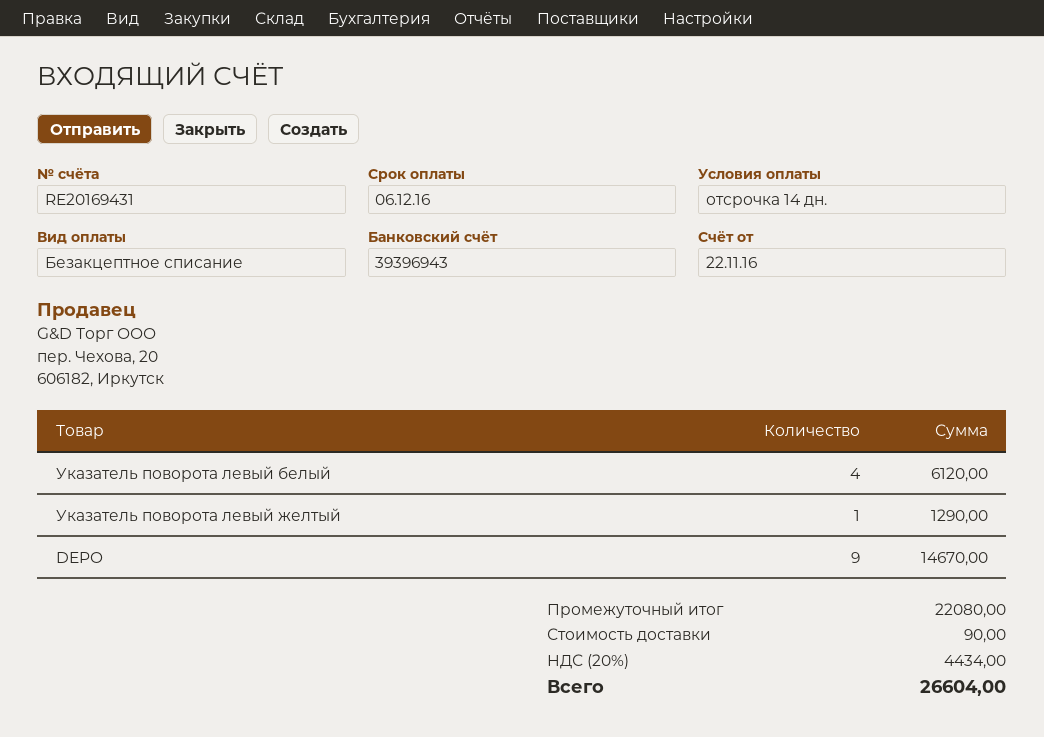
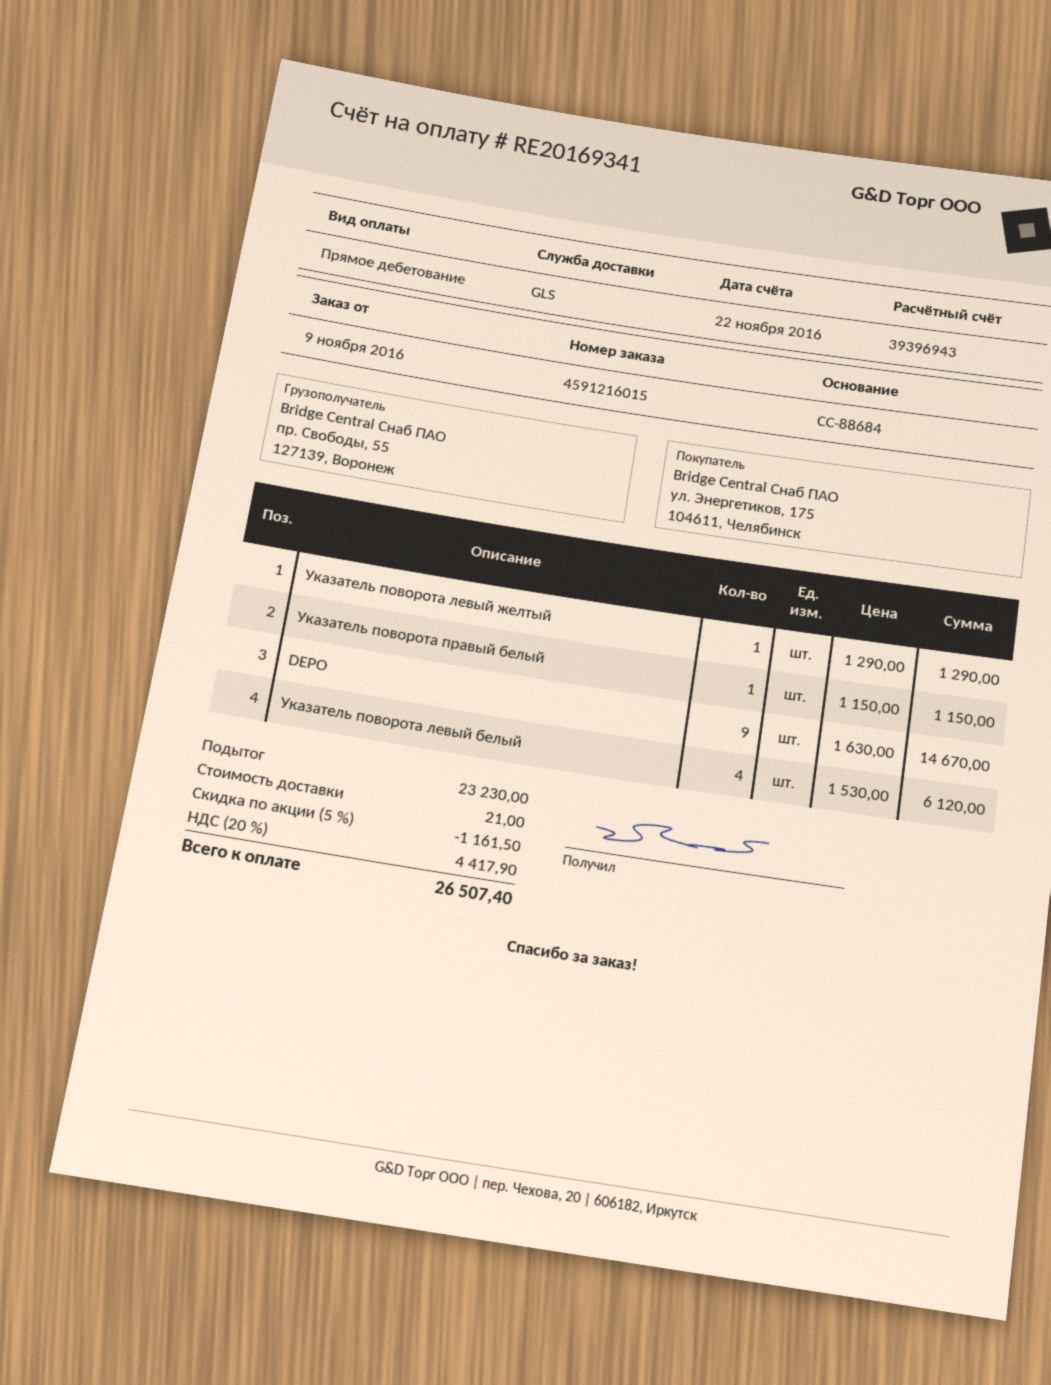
invoice number: RE20169431 -> RE20169341
Указатель поворота правый белый: none -> 1 for 1150.00
subtotal: 22080.00 -> 23230.00
discount: none -> 5% = 1161.50
shipping: 90.00 -> 21.00
tax: 20% = 4434.00 -> 20% = 4417.90
total: 26604.00 -> 26507.40

